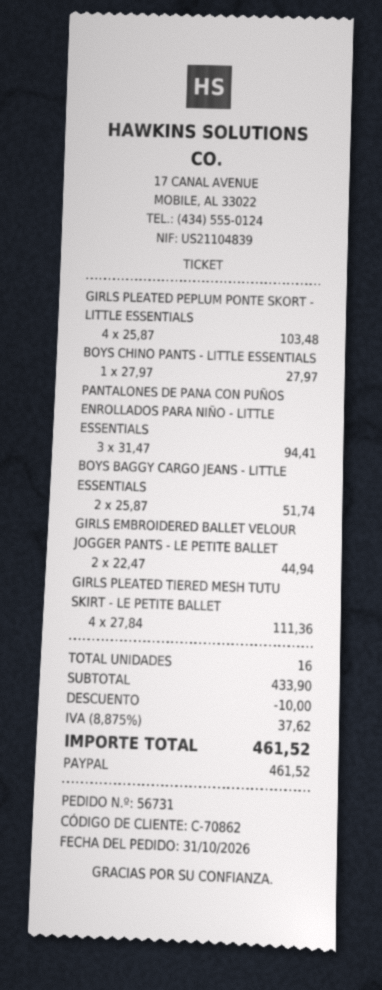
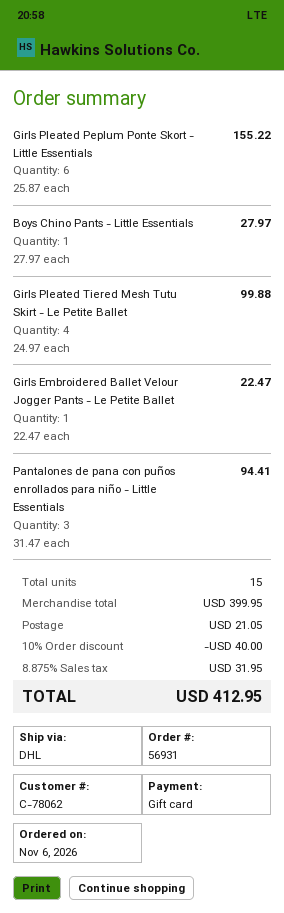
order number: 56731 -> 56931
order date: 2026-10-31 -> 2026-11-06
customer number: C-70862 -> C-78062
payment method: PayPal -> gift card
GIRLS PLEATED PEPLUM PONTE SKORT - LITTLE ESSENTIALS: 4 x 25.87 = 103.48 -> 6 x 25.87 = 155.22
BOYS BAGGY CARGO JEANS - LITTLE ESSENTIALS: 2 x 25.87 = 51.74 -> none
GIRLS EMBROIDERED BALLET VELOUR JOGGER PANTS - LE PETITE BALLET: 2 x 22.47 = 44.94 -> 1 x 22.47 = 22.47
GIRLS PLEATED TIERED MESH TUTU SKIRT - LE PETITE BALLET: 4 x 27.84 = 111.36 -> 4 x 24.97 = 99.88
total quantity: 16 -> 15
subtotal: 433.90 -> 399.95
discount: 10.00 -> 40.00
shipping: none -> 21.05
tax: 8.875% = 37.62 -> 8.875% = 31.95
total: 461.52 -> 412.95

